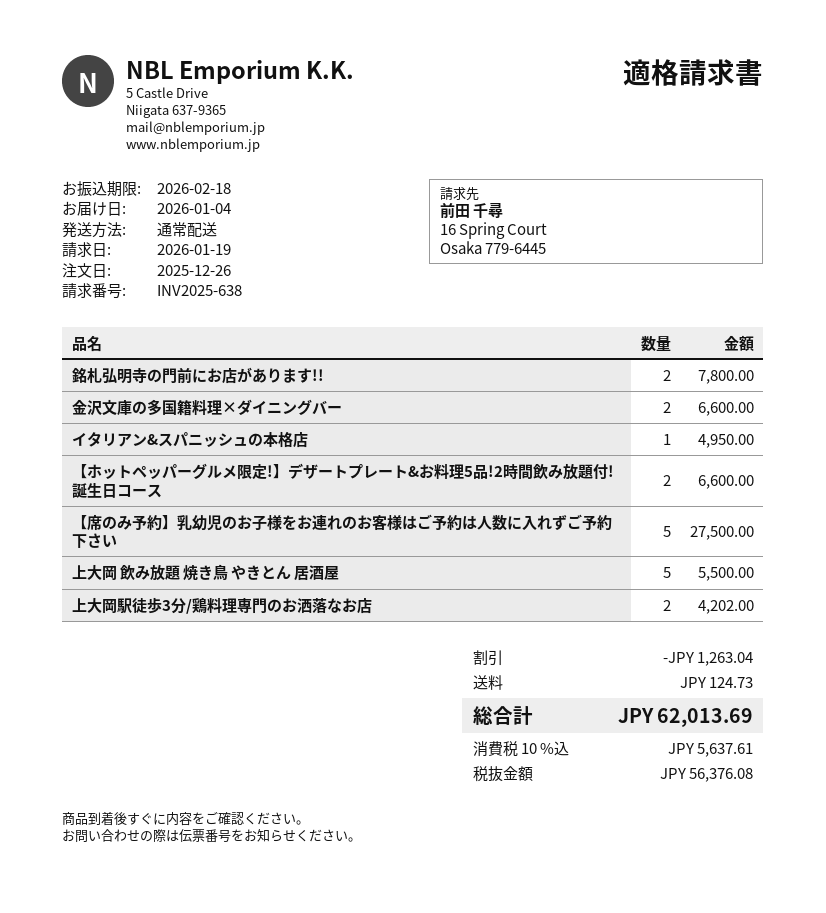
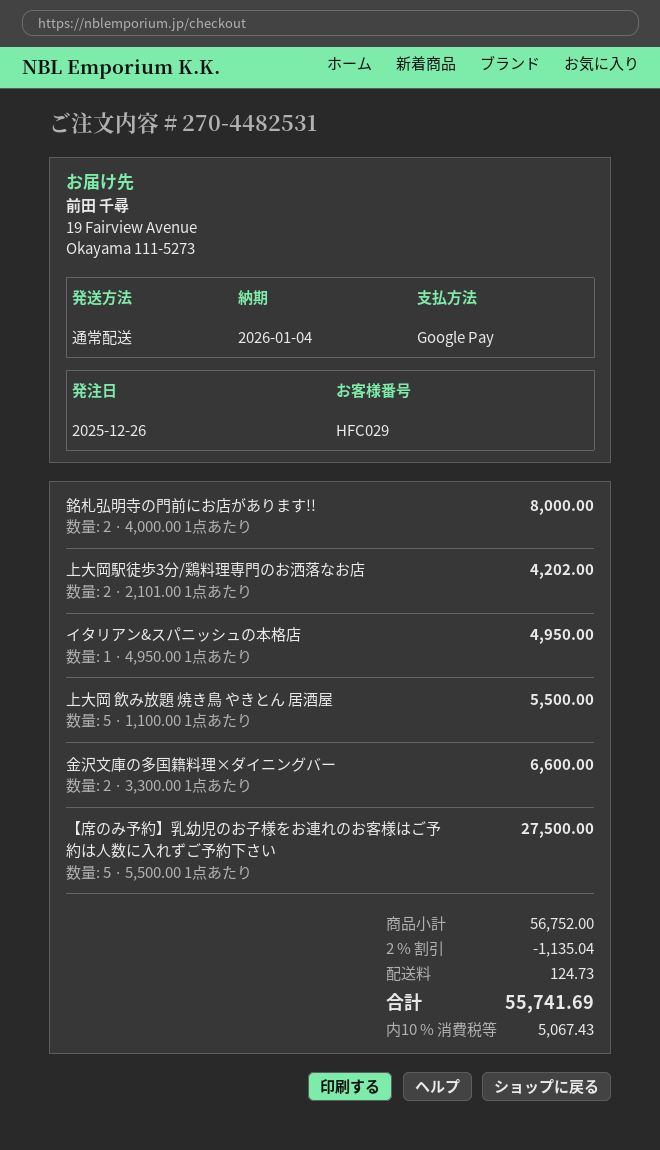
銘札弘明寺の門前にお店があります!!: 2 for 7800.00 -> 2 for 8000.00
【ホットペッパーグルメ限定!】デザートプレート&お料理5品!2時間飲み放題付!誕生日コース: 2 for 6600.00 -> none
discount: 1263.04 -> 1135.04
tax: 10% = 5637.61 -> 10% = 5067.43
total: 62013.69 -> 55741.69

